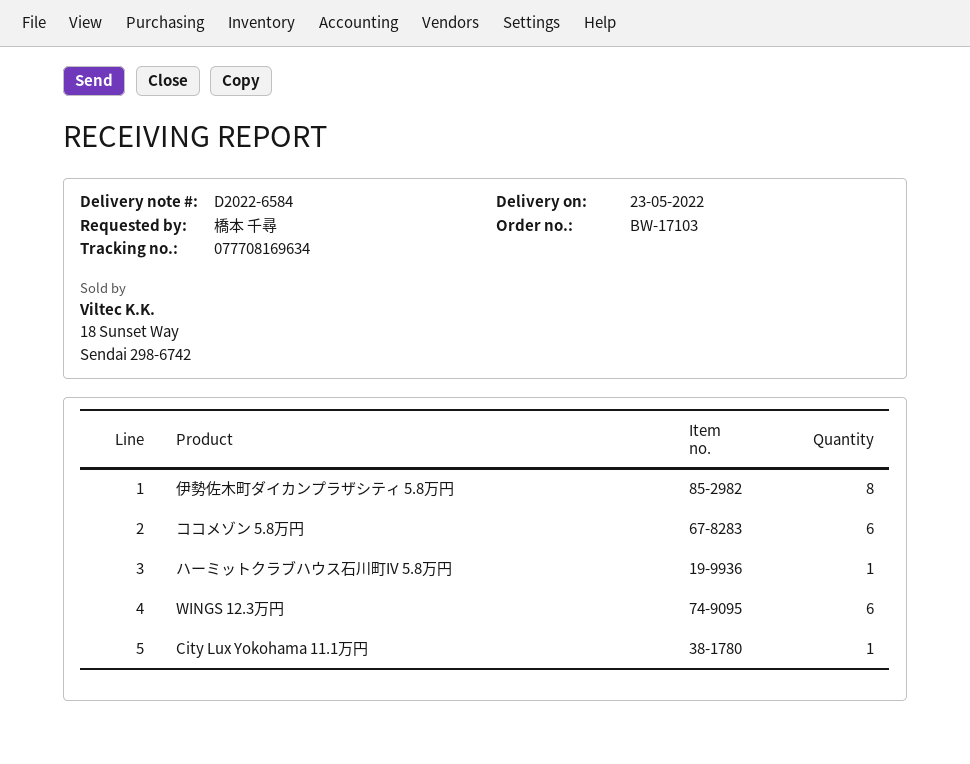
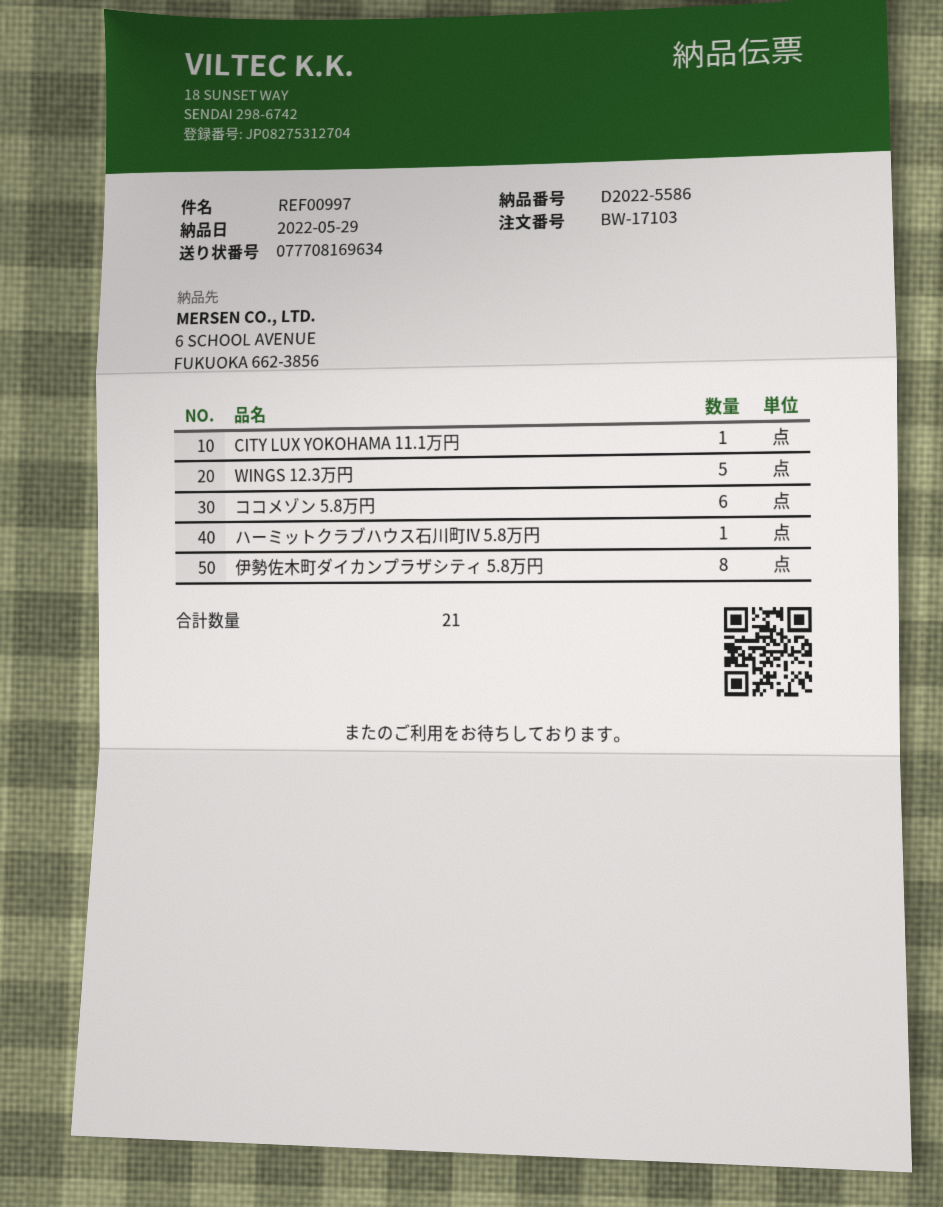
delivery note number: D2022-6584 -> D2022-5586
delivery date: 2022-05-23 -> 2022-05-29
WINGS 12.3万円: 6 -> 5

